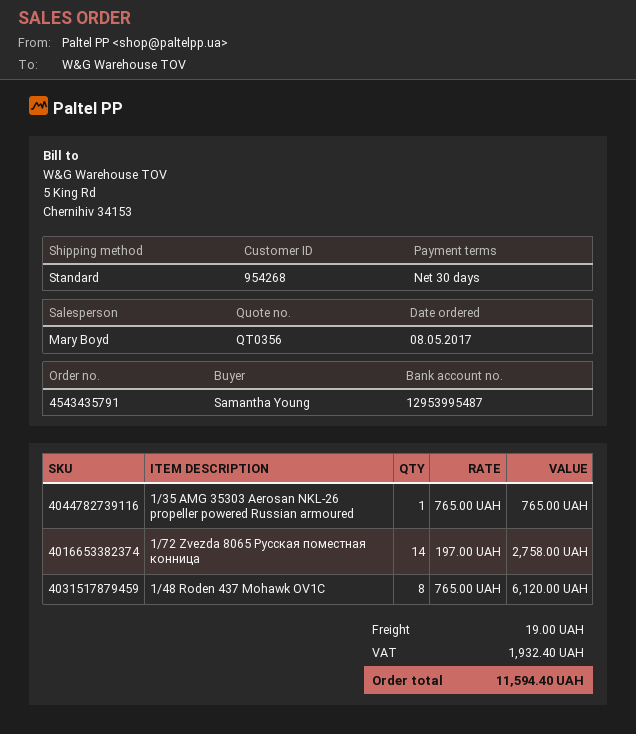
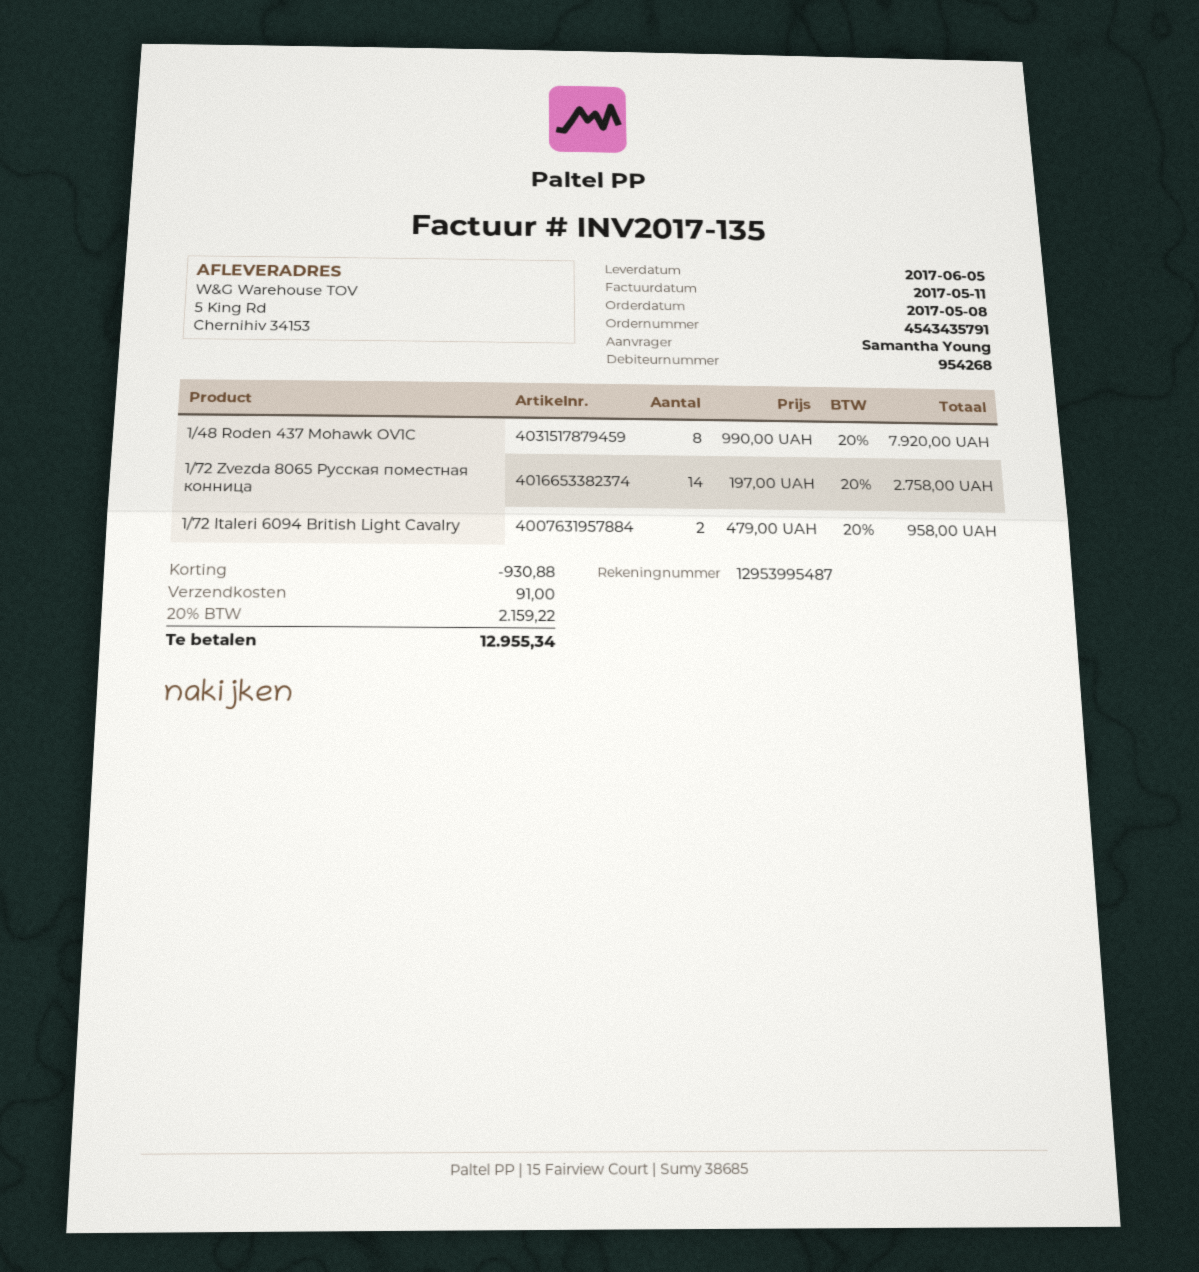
1/35 AMG 35303 Aerosan NKL-26 propeller powered Russian armoured: 1 x 765.00 = 765.00 -> none
1/48 Roden 437 Mohawk OV1C: 8 x 765.00 = 6120.00 -> 8 x 990.00 = 7920.00
1/72 Italeri 6094 British Light Cavalry: none -> 2 x 479.00 = 958.00
discount: none -> 930.88
shipping: 19.00 -> 91.00
tax: 1932.40 -> 2159.22
total: 11594.40 -> 12955.34

